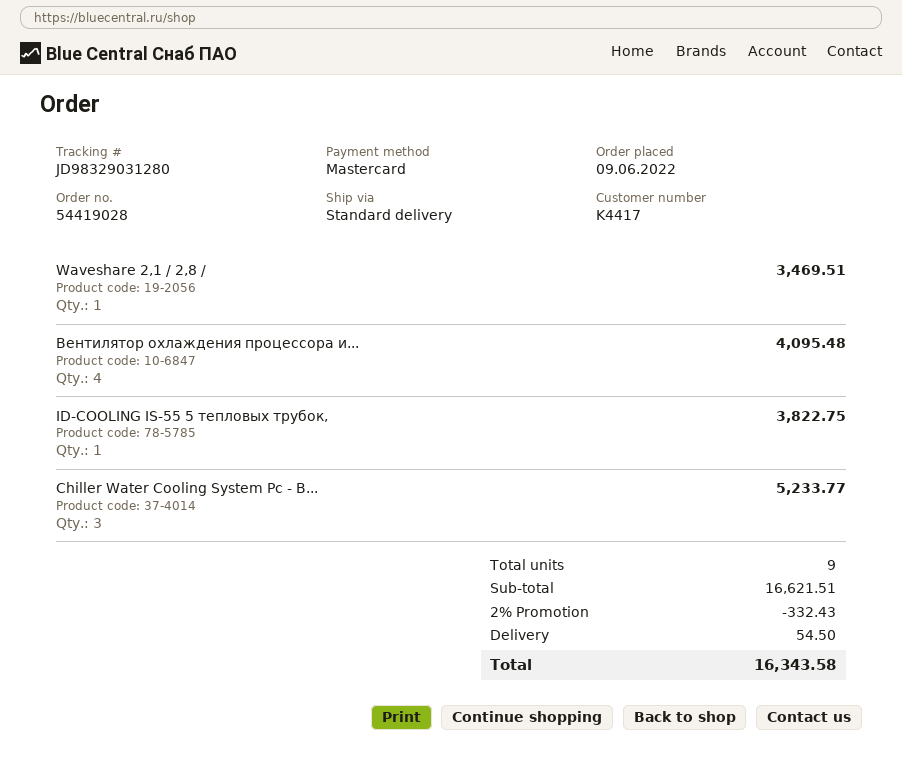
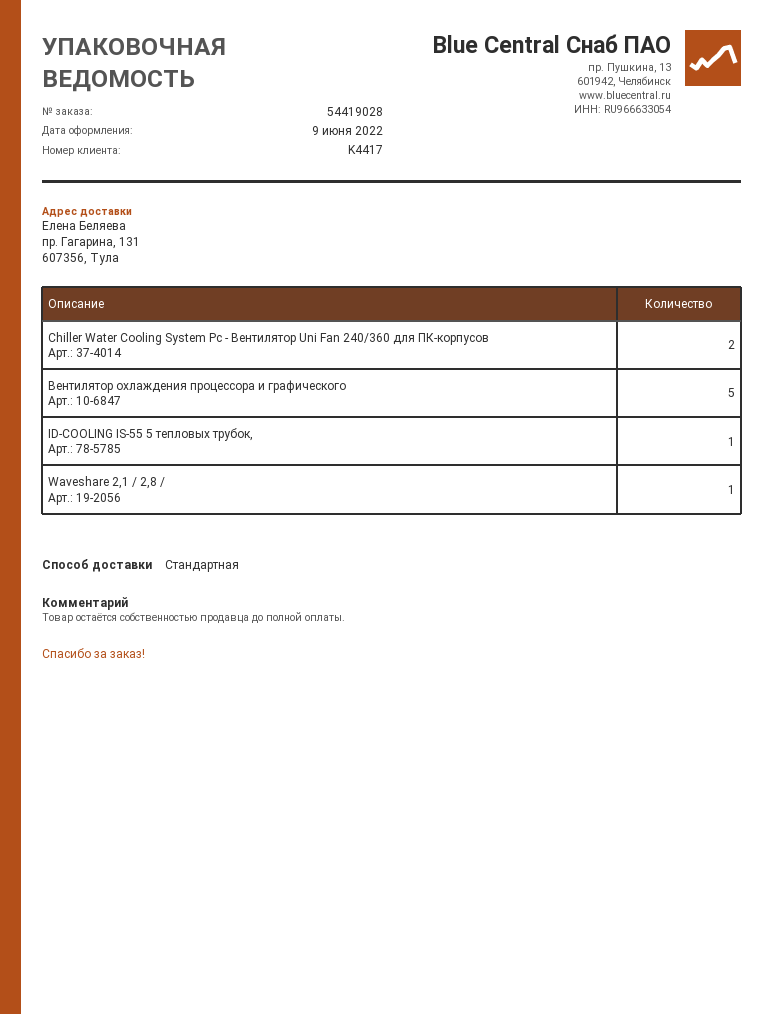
Вентилятор охлаждения процессора и...: 4 -> 5
Chiller Water Cooling System Pc - В...: 3 -> 2

